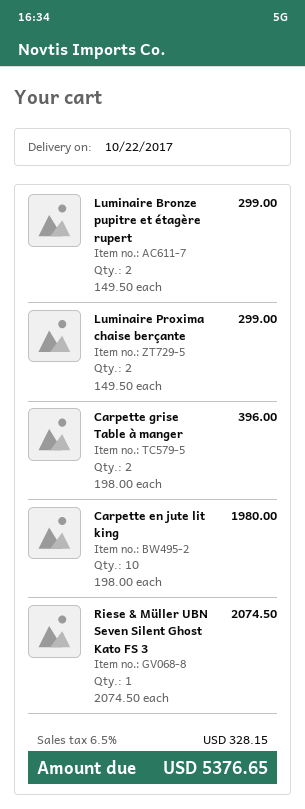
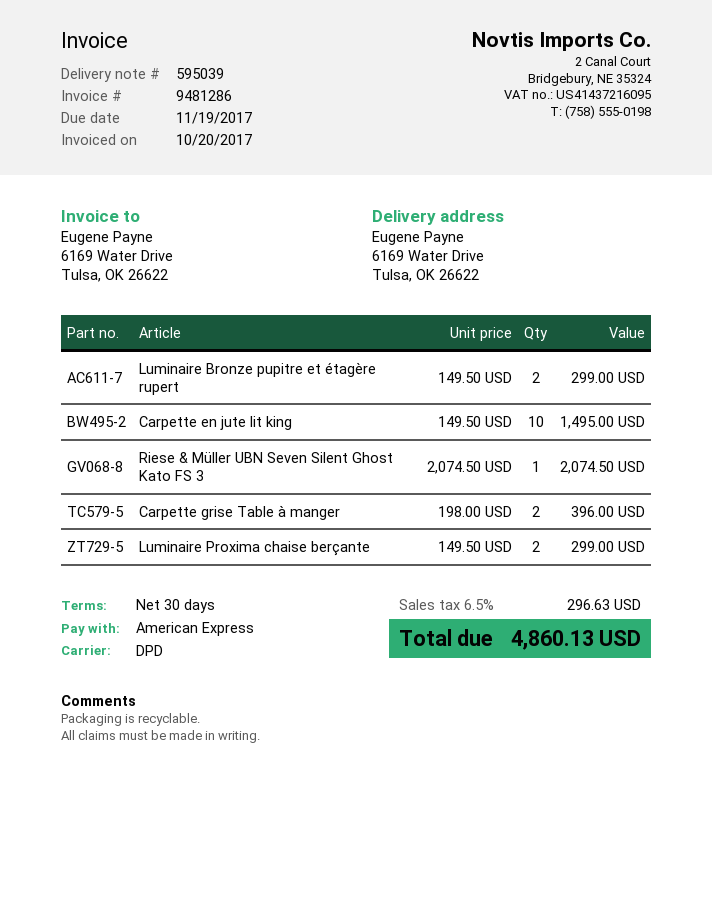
Carpette en jute lit king: 10 x 198.00 = 1980.00 -> 10 x 149.50 = 1495.00
tax: 6.5% = 328.15 -> 6.5% = 296.63
total: 5376.65 -> 4860.13

